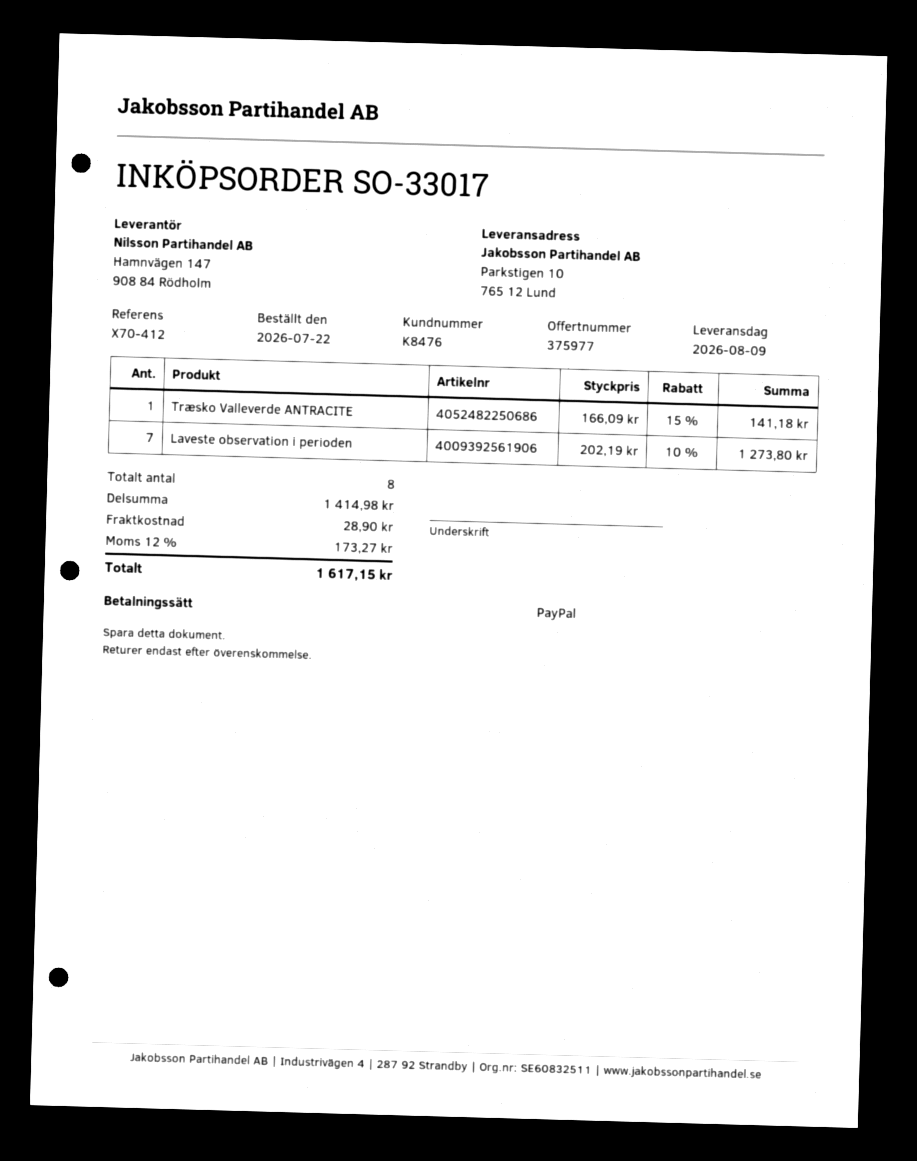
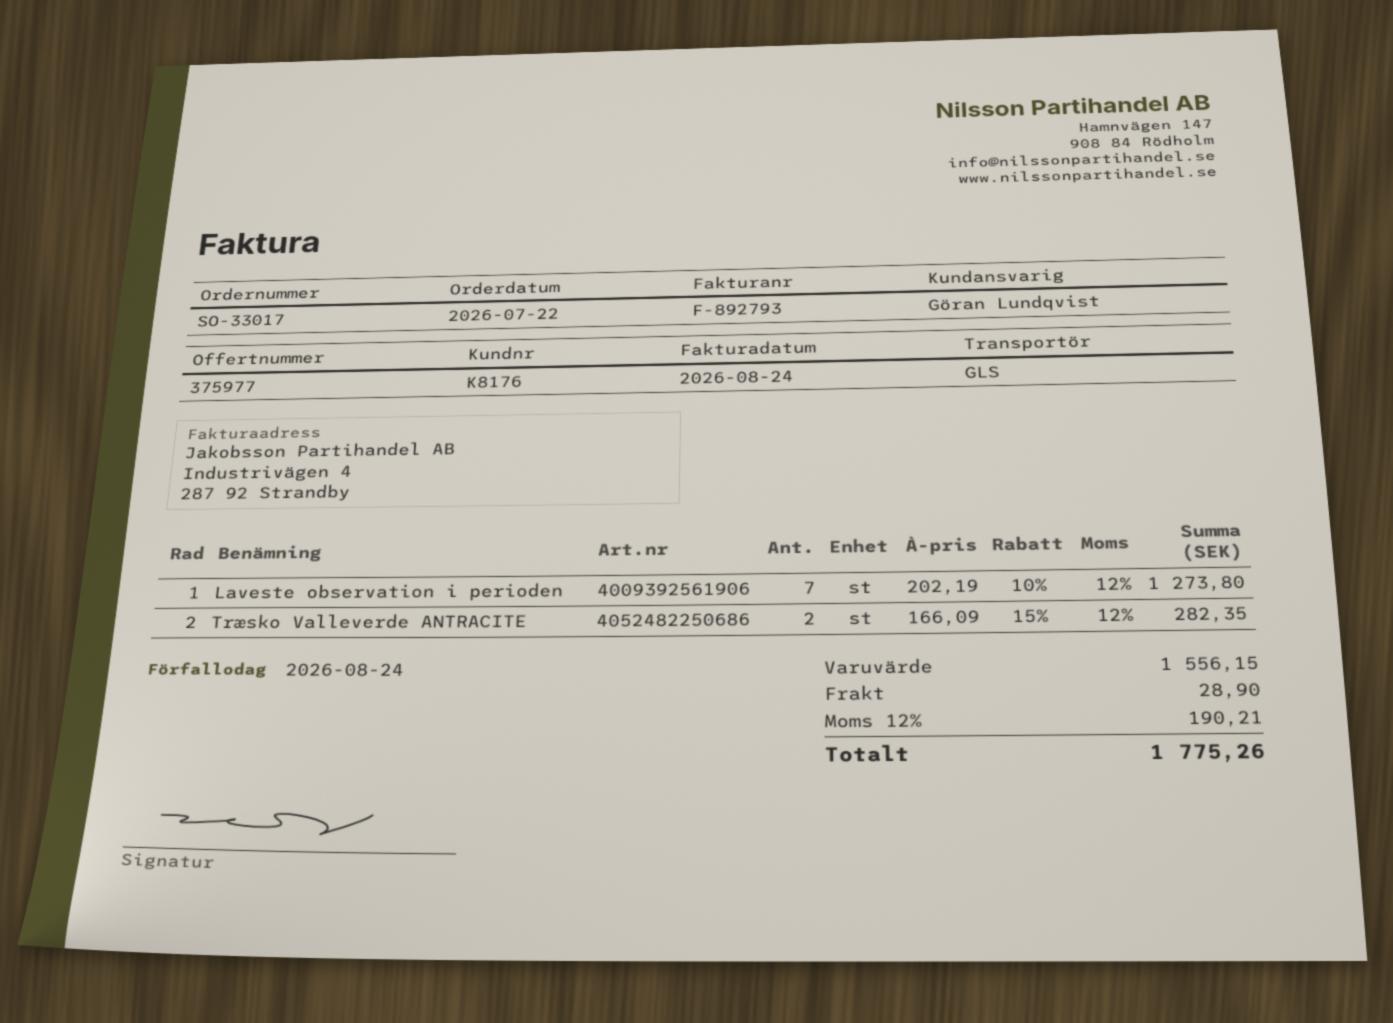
customer number: K8476 -> K8176
Træsko Valleverde ANTRACITE: 1 x 166.09 - 15% = 141.18 -> 2 x 166.09 - 15% = 282.35
subtotal: 1414.98 -> 1556.15
tax: 12% = 173.27 -> 12% = 190.21
total: 1617.15 -> 1775.26

